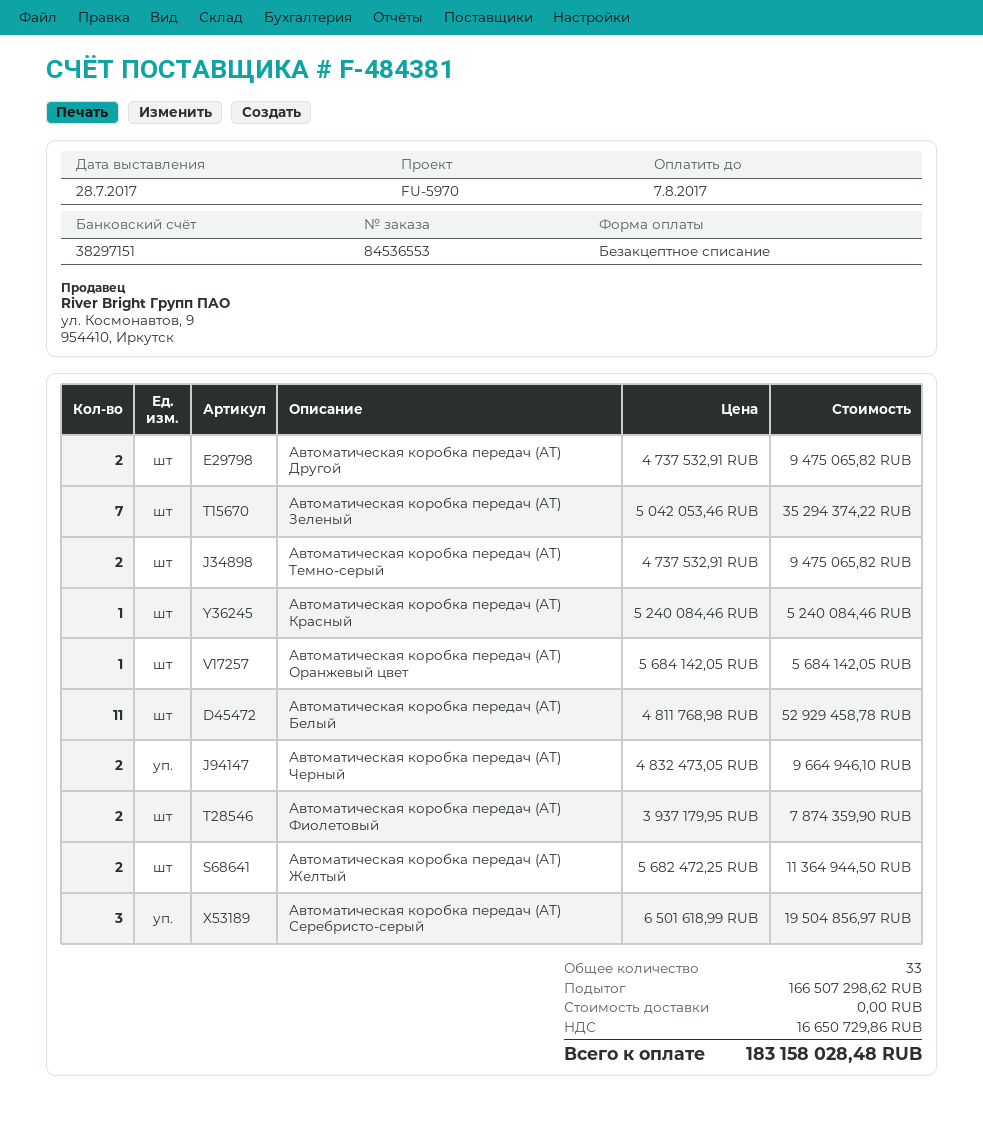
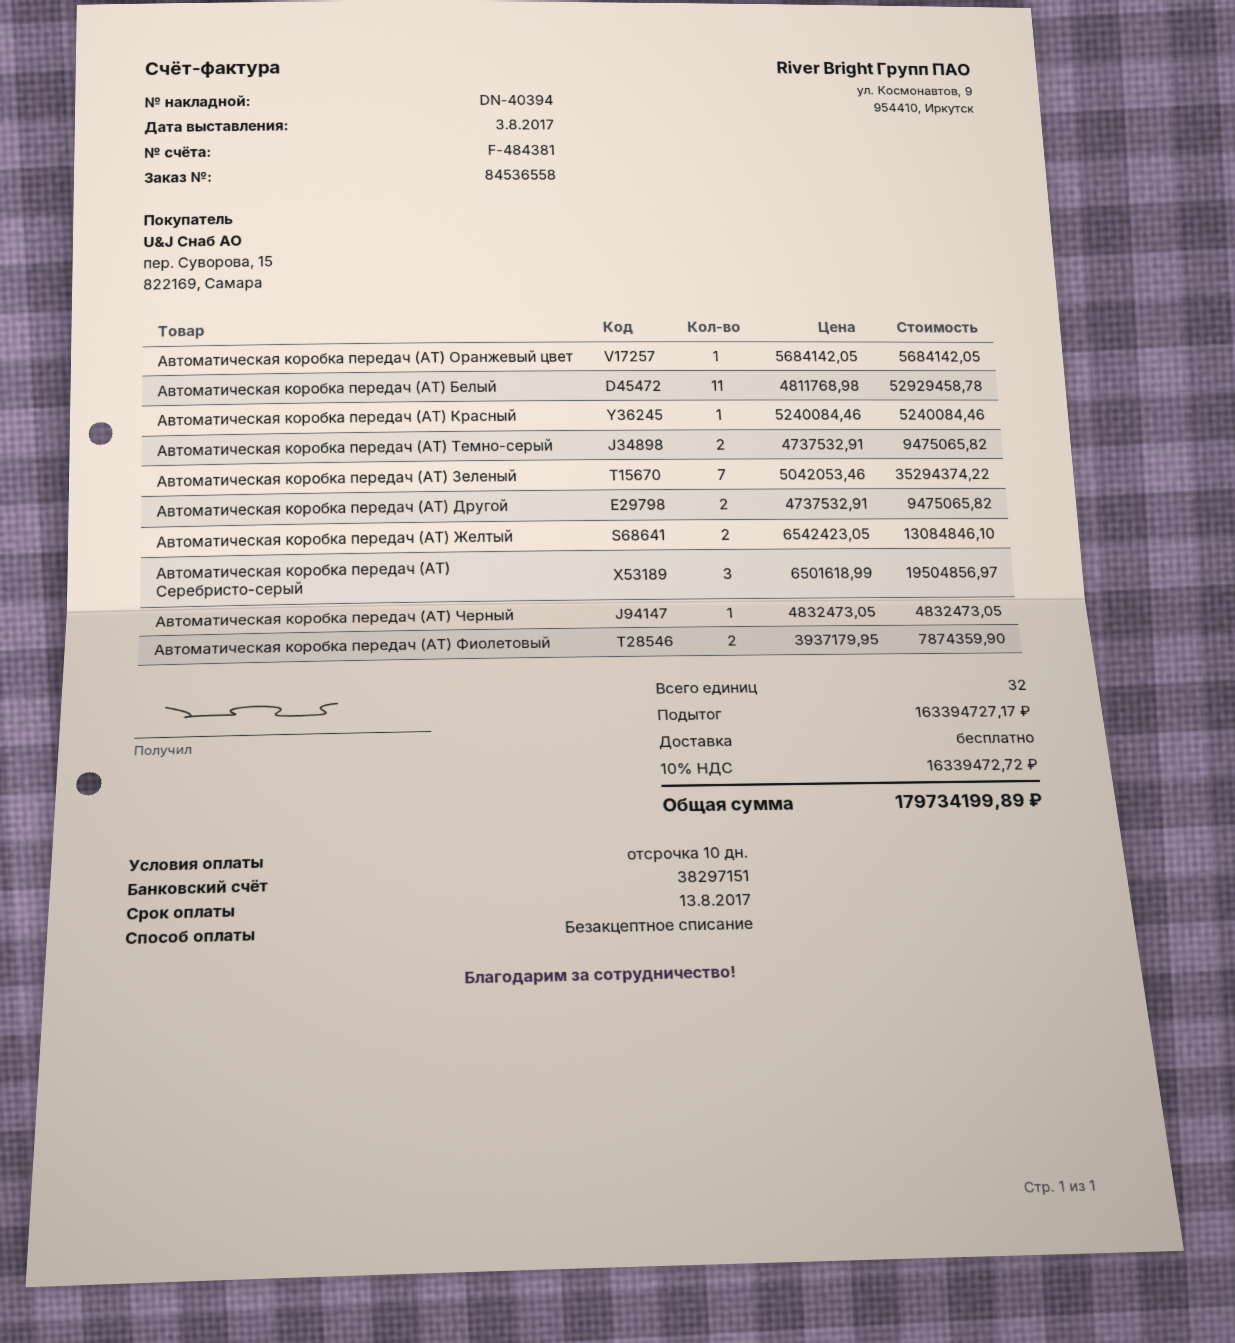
order number: 84536553 -> 84536558
invoice date: 2017-07-28 -> 2017-08-03
due date: 2017-08-07 -> 2017-08-13
Автоматическая коробка передач (АТ) Черный: 2 x 4832473.05 = 9664946.10 -> 1 x 4832473.05 = 4832473.05
Автоматическая коробка передач (АТ) Желтый: 2 x 5682472.25 = 11364944.50 -> 2 x 6542423.05 = 13084846.10
total quantity: 33 -> 32
subtotal: 166507298.62 -> 163394727.17
tax: 16650729.86 -> 16339472.72
total: 183158028.48 -> 179734199.89

